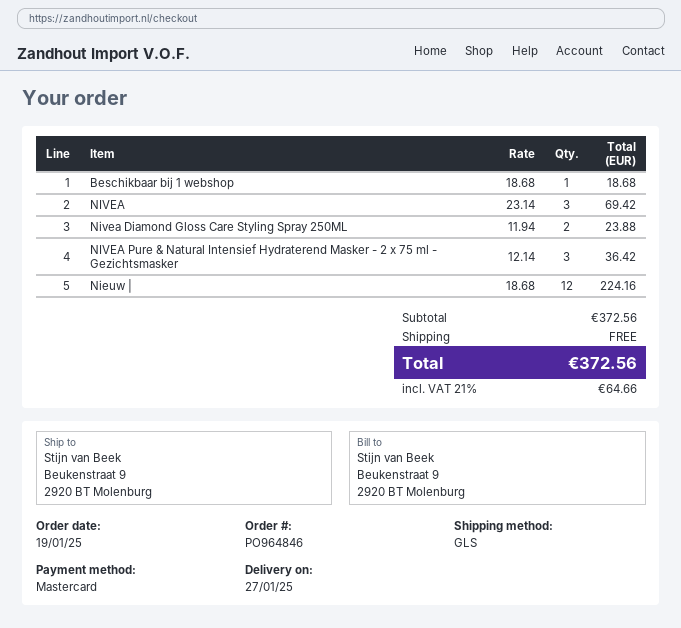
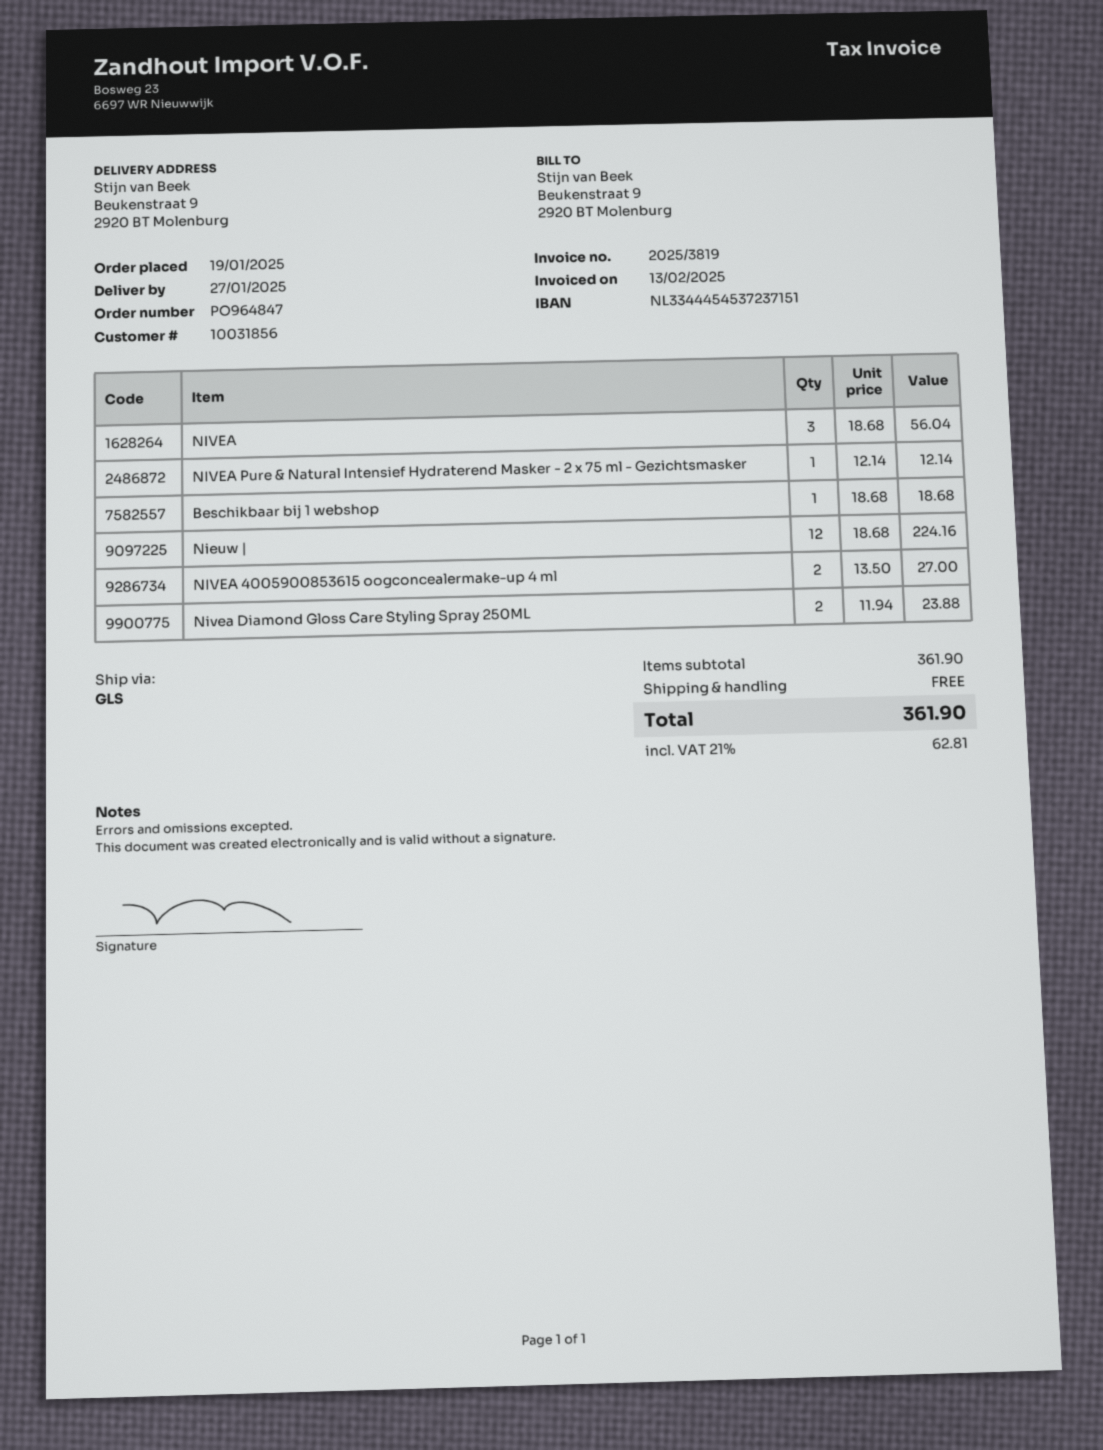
order number: PO964846 -> PO964847
NIVEA: 3 x 23.14 = 69.42 -> 3 x 18.68 = 56.04
NIVEA Pure & Natural Intensief Hydraterend Masker - 2 x 75 ml - Gezichtsmasker: 3 x 12.14 = 36.42 -> 1 x 12.14 = 12.14
NIVEA 4005900853615 oogconcealermake-up 4 ml: none -> 2 x 13.50 = 27.00
subtotal: 372.56 -> 361.90
tax: 21% = 64.66 -> 21% = 62.81
total: 372.56 -> 361.90

